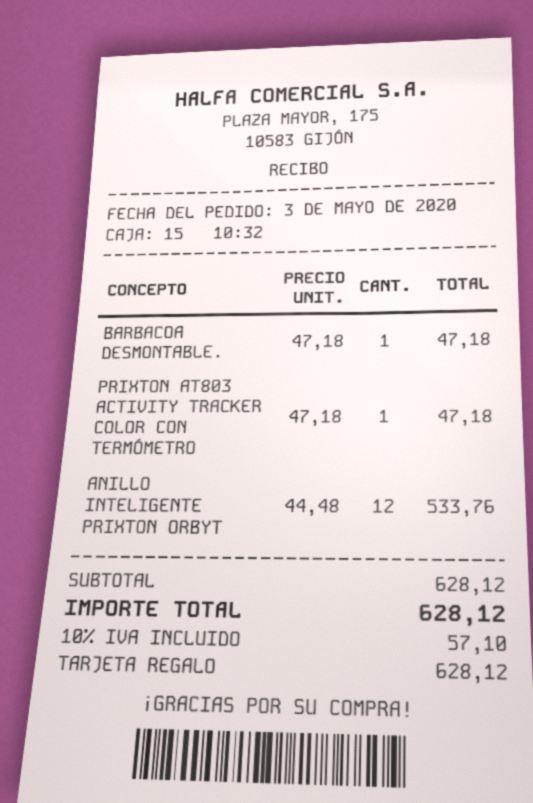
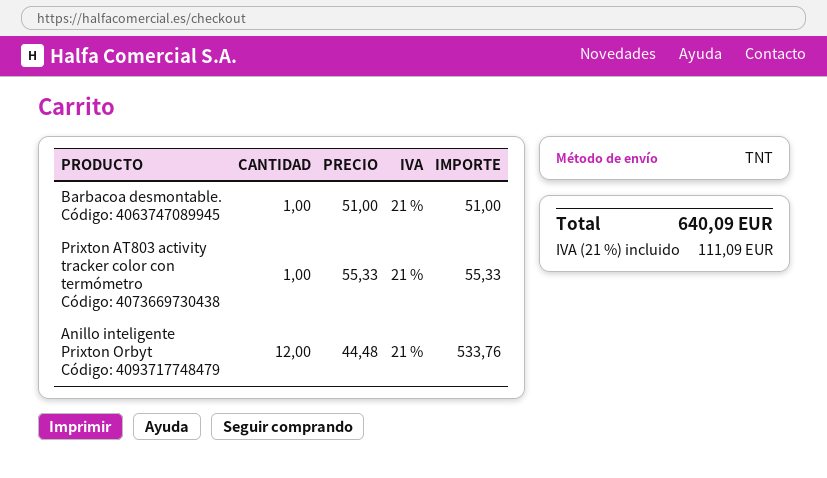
BARBACOA DESMONTABLE.: 1 x 47.18 = 47.18 -> 1 x 51.00 = 51.00
PRIXTON AT803 ACTIVITY TRACKER COLOR CON TERMÓMETRO: 1 x 47.18 = 47.18 -> 1 x 55.33 = 55.33
tax: 10% = 57.10 -> 21% = 111.09
total: 628.12 -> 640.09

